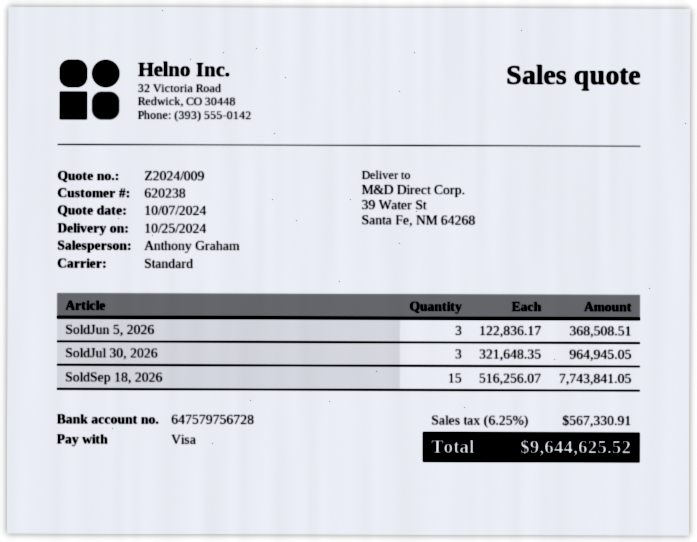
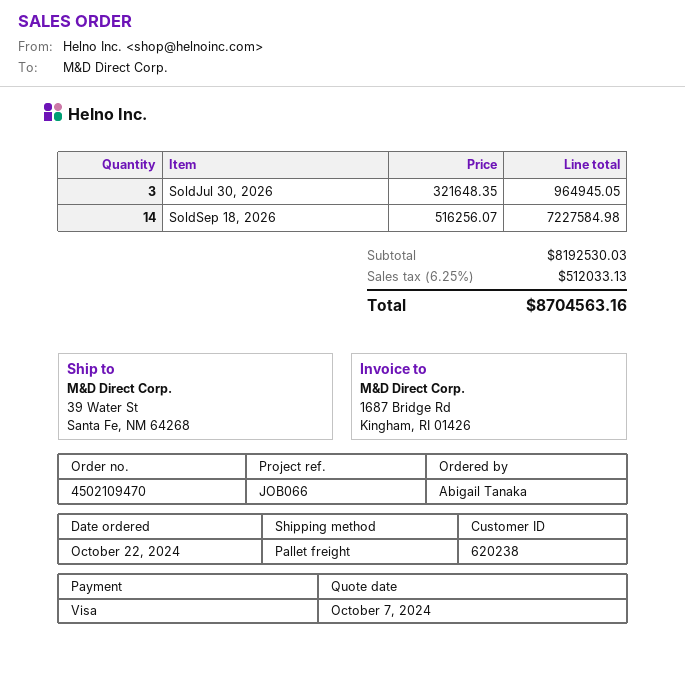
shipping method: standard -> pallet freight
SoldJun 5, 2026: 3 x 122836.17 = 368508.51 -> none
SoldSep 18, 2026: 15 x 516256.07 = 7743841.05 -> 14 x 516256.07 = 7227584.98
tax: 6.25% = 567330.91 -> 6.25% = 512033.13
total: 9644625.52 -> 8704563.16

